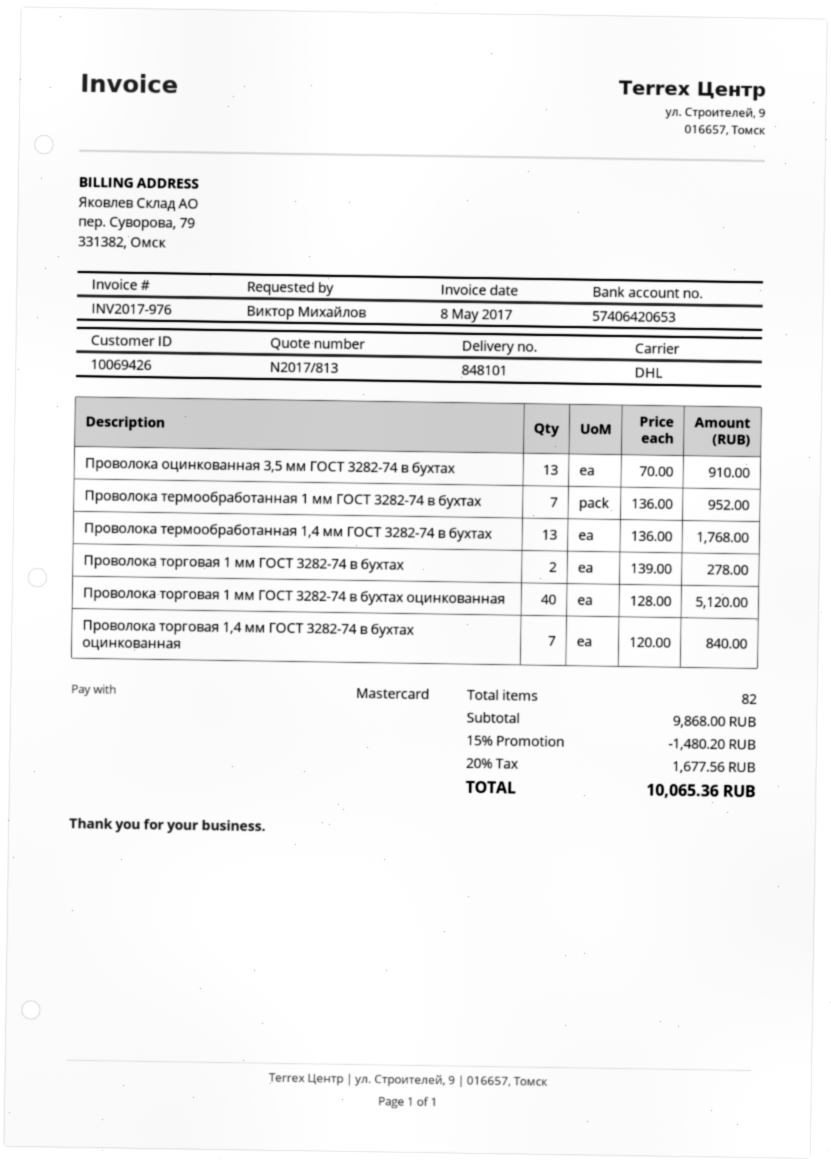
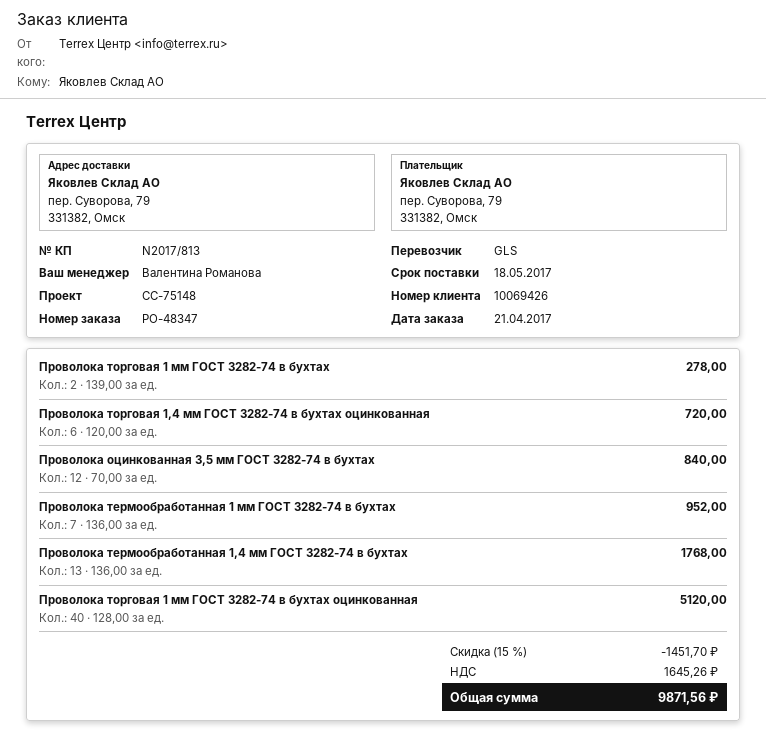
shipping method: DHL -> GLS
Проволока оцинкованная 3,5 мм ГОСТ 3282-74 в бухтах: 13 x 70.00 = 910.00 -> 12 x 70.00 = 840.00
Проволока торговая 1,4 мм ГОСТ 3282-74 в бухтах оцинкованная: 7 x 120.00 = 840.00 -> 6 x 120.00 = 720.00
discount: 15% = 1480.20 -> 15% = 1451.70
tax: 1677.56 -> 1645.26
total: 10065.36 -> 9871.56

